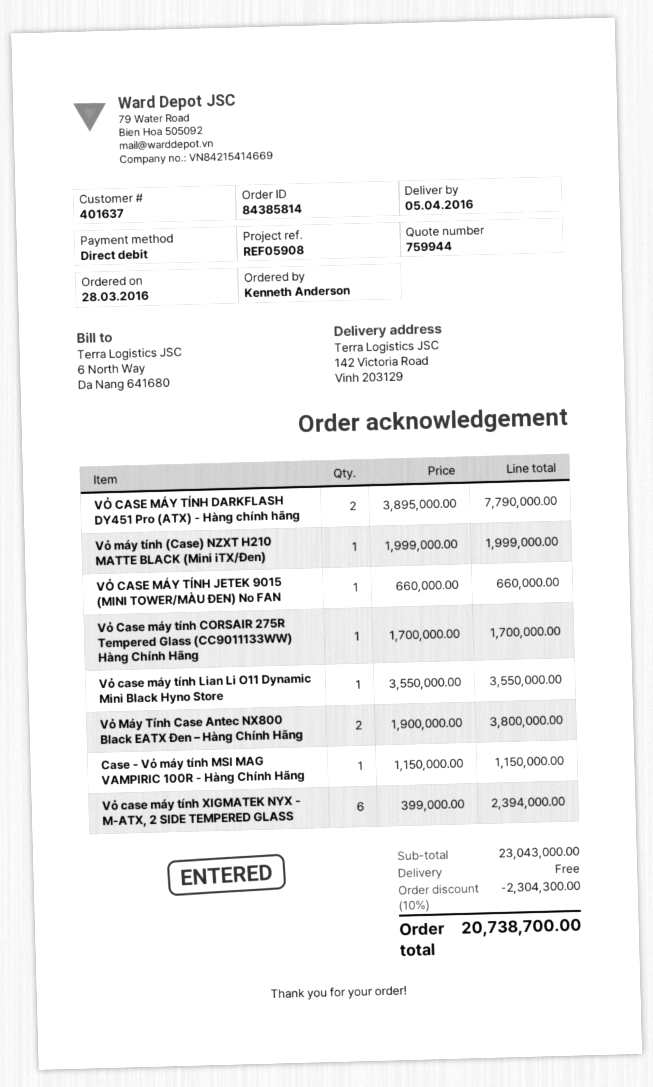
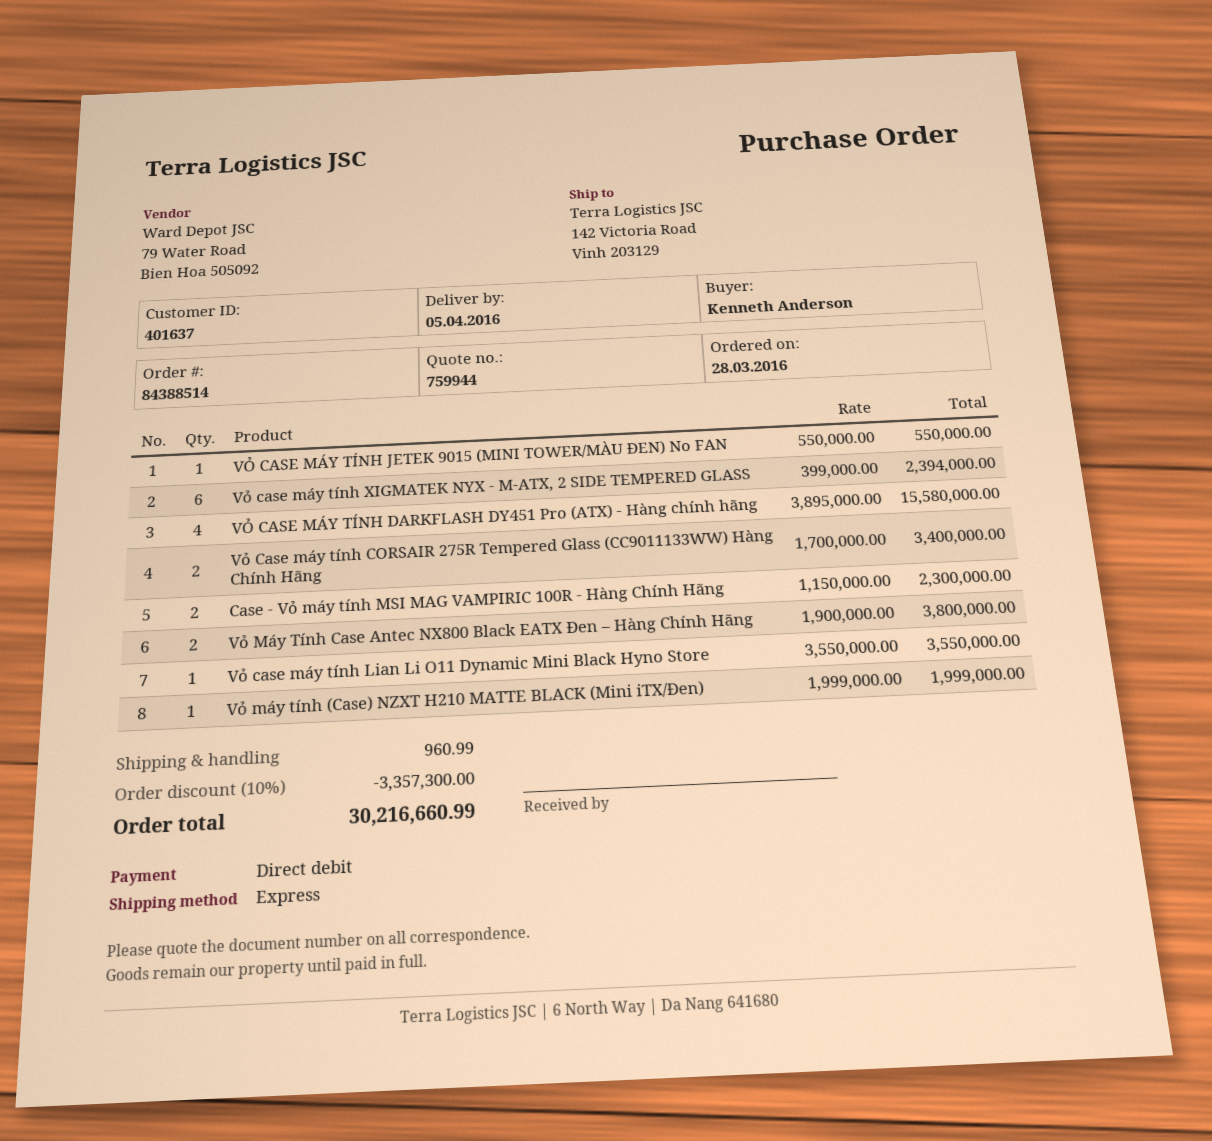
order number: 84385814 -> 84388514
VỎ CASE MÁY TÍNH DARKFLASH DY451 Pro (ATX) - Hàng chính hãng: 2 x 3895000.00 = 7790000.00 -> 4 x 3895000.00 = 15580000.00
VỎ CASE MÁY TÍNH JETEK 9015 (MINI TOWER/MÀU ĐEN) No FAN: 1 x 660000.00 = 660000.00 -> 1 x 550000.00 = 550000.00
Vỏ Case máy tính CORSAIR 275R Tempered Glass (CC9011133WW) Hàng Chính Hãng: 1 x 1700000.00 = 1700000.00 -> 2 x 1700000.00 = 3400000.00
Case - Vỏ máy tính MSI MAG VAMPIRIC 100R - Hàng Chính Hãng: 1 x 1150000.00 = 1150000.00 -> 2 x 1150000.00 = 2300000.00
discount: 10% = 2304300.00 -> 10% = 3357300.00
shipping: 0.00 -> 960.99
total: 20738700.00 -> 30216660.99

